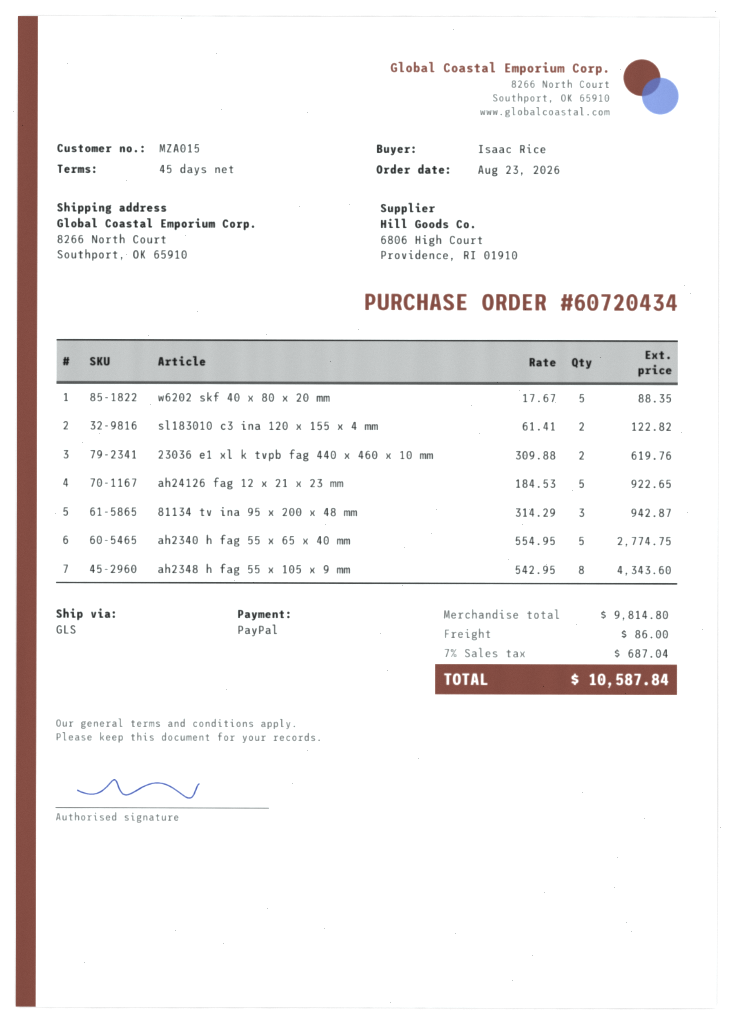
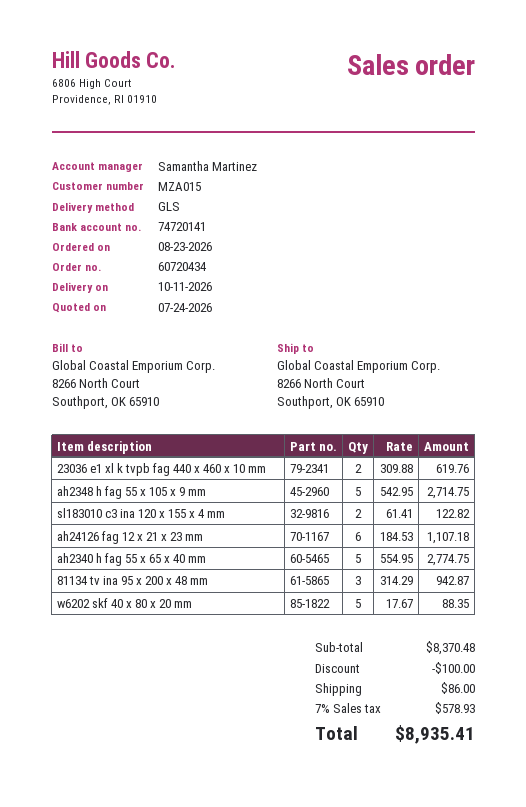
ah24126 fag 12 x 21 x 23 mm: 5 x 184.53 = 922.65 -> 6 x 184.53 = 1107.18
ah2348 h fag 55 x 105 x 9 mm: 8 x 542.95 = 4343.60 -> 5 x 542.95 = 2714.75
subtotal: 9814.80 -> 8370.48
discount: none -> 100.00
tax: 7% = 687.04 -> 7% = 578.93
total: 10587.84 -> 8935.41

